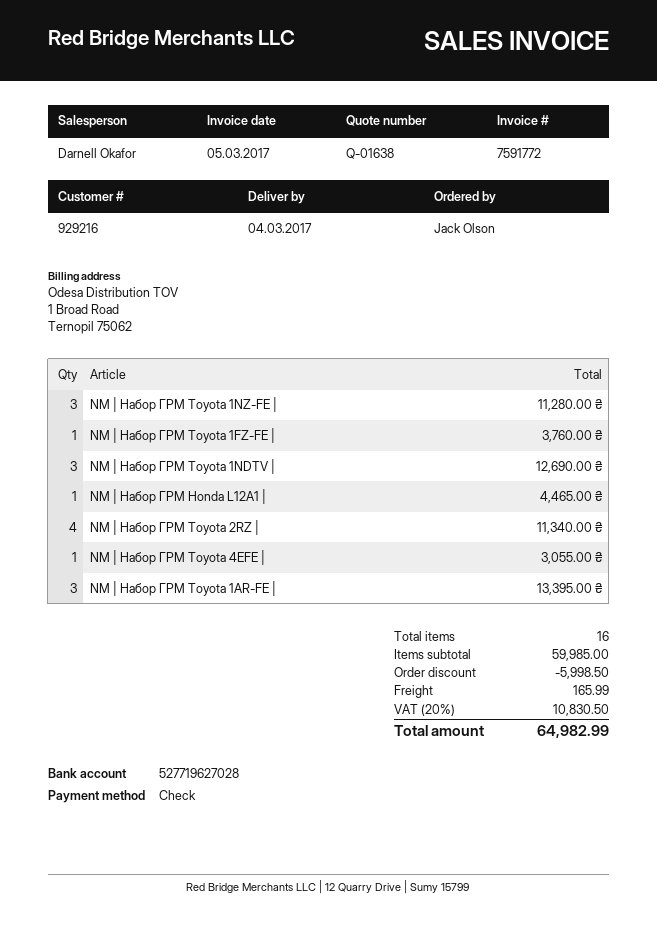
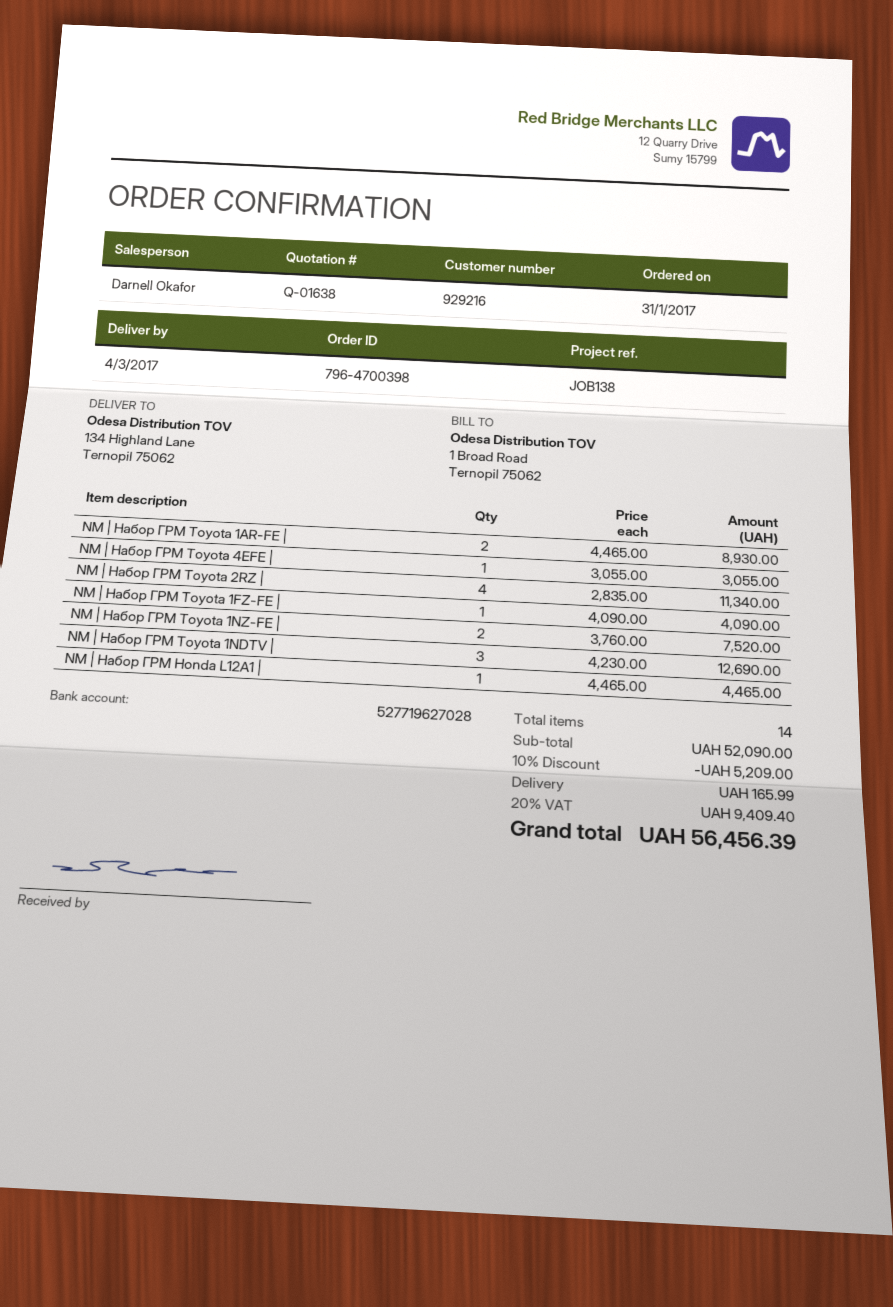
NM | Набор ГРМ Toyota 1NZ-FE |: 3 for 11280.00 -> 2 for 7520.00
NM | Набор ГРМ Toyota 1FZ-FE |: 1 for 3760.00 -> 1 for 4090.00
NM | Набор ГРМ Toyota 1AR-FE |: 3 for 13395.00 -> 2 for 8930.00
total quantity: 16 -> 14
subtotal: 59985.00 -> 52090.00
discount: 5998.50 -> 5209.00
tax: 20% = 10830.50 -> 20% = 9409.40
total: 64982.99 -> 56456.39

